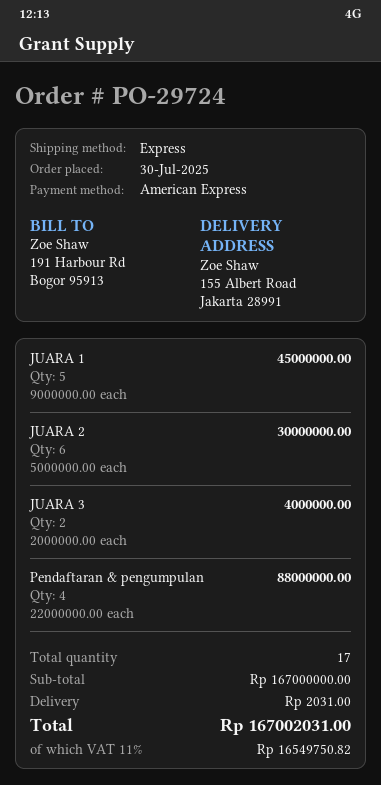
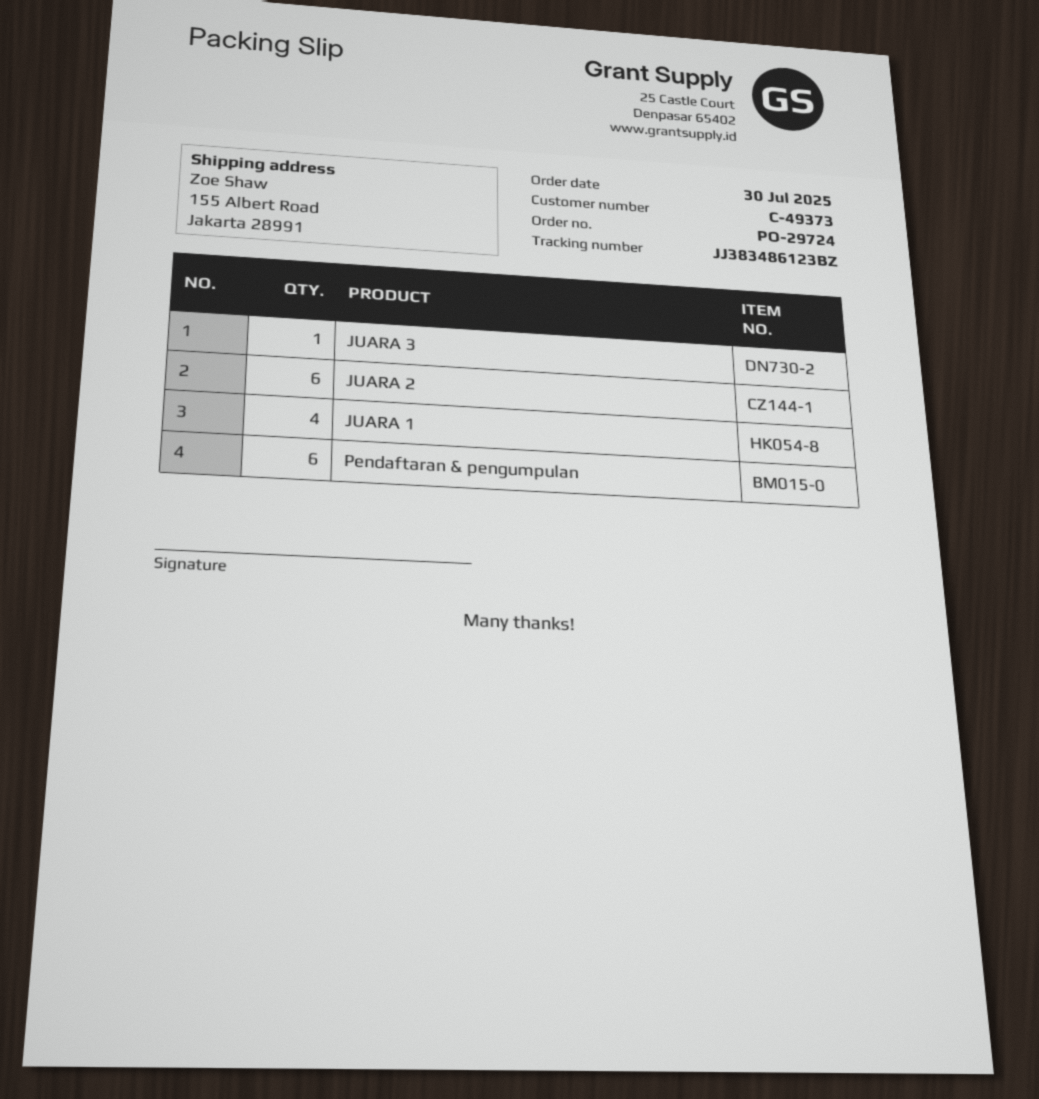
JUARA 1: 5 -> 4
JUARA 3: 2 -> 1
Pendaftaran & pengumpulan: 4 -> 6

